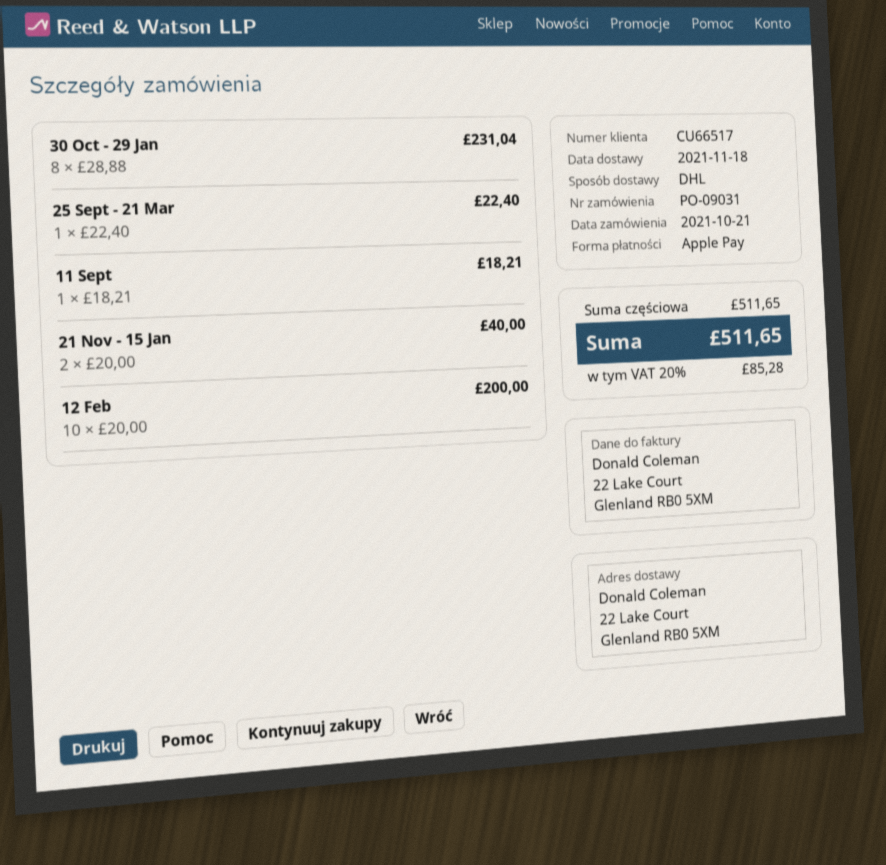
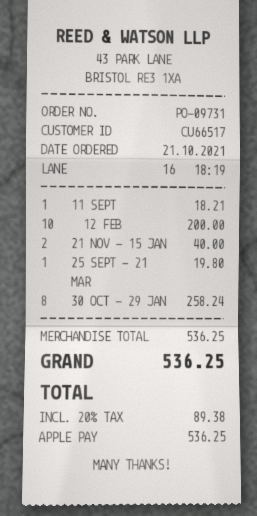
order number: PO-09031 -> PO-09731
30 Oct - 29 Jan: 8 for 231.04 -> 8 for 258.24
25 Sept - 21 Mar: 1 for 22.40 -> 1 for 19.80
subtotal: 511.65 -> 536.25
tax: 20% = 85.28 -> 20% = 89.38
total: 511.65 -> 536.25

